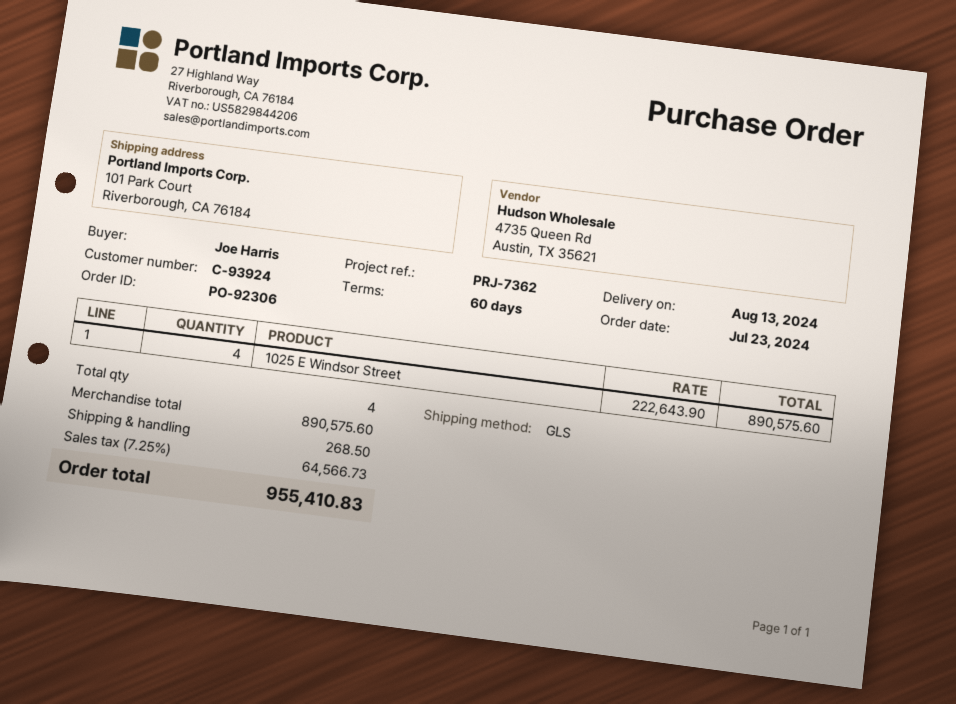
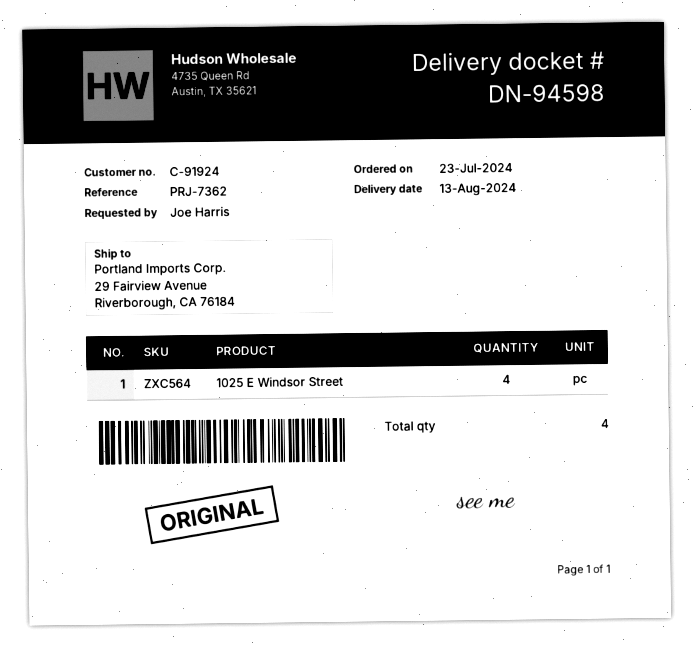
customer number: C-93924 -> C-91924
ship to: 101 Park Court, Riverborough, CA 76184 -> 29 Fairview Avenue, Riverborough, CA 76184

